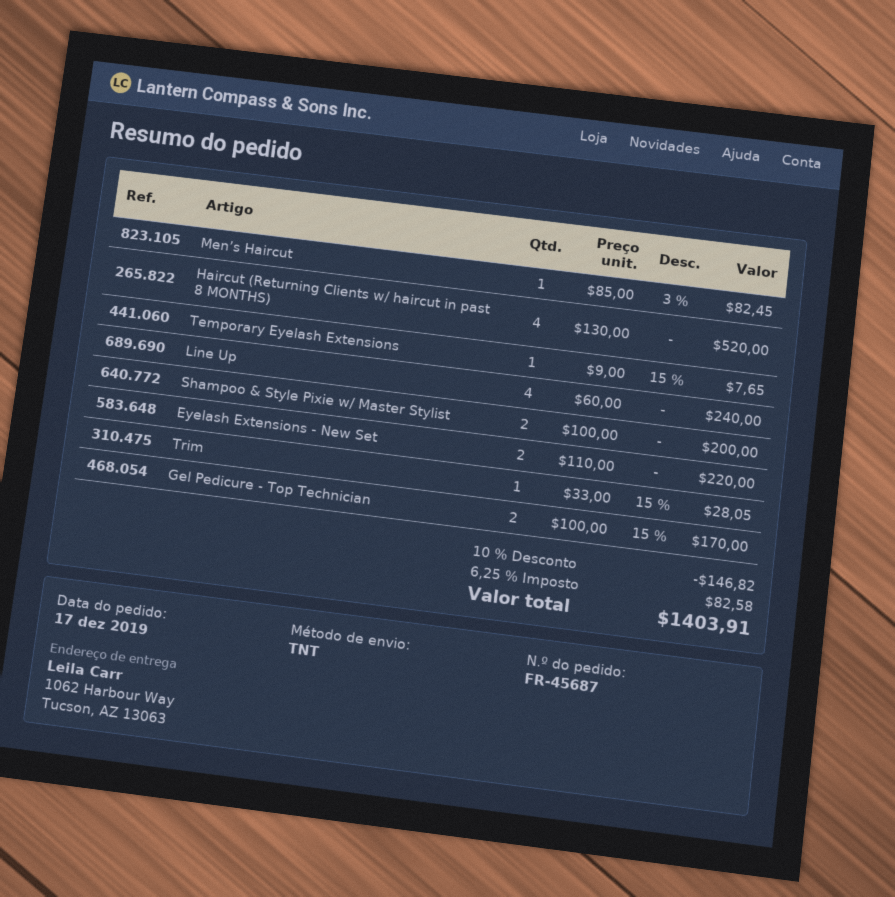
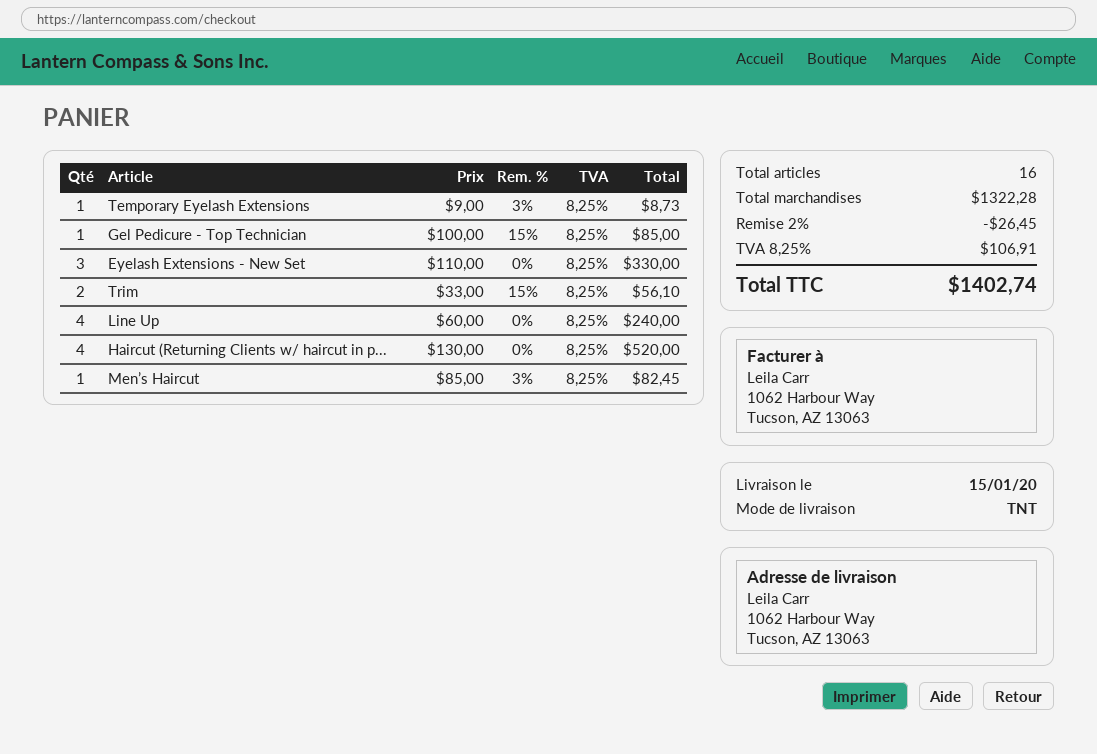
Temporary Eyelash Extensions: 1 x 9.00 - 15% = 7.65 -> 1 x 9.00 - 3% = 8.73
Shampoo & Style Pixie w/ Master Stylist: 2 x 100.00 = 200.00 -> none
Eyelash Extensions - New Set: 2 x 110.00 = 220.00 -> 3 x 110.00 = 330.00
Trim: 1 x 33.00 - 15% = 28.05 -> 2 x 33.00 - 15% = 56.10
Gel Pedicure - Top Technician: 2 x 100.00 - 15% = 170.00 -> 1 x 100.00 - 15% = 85.00
discount: 10% = 146.82 -> 2% = 26.45
tax: 6.25% = 82.58 -> 8.25% = 106.91
total: 1403.91 -> 1402.74

